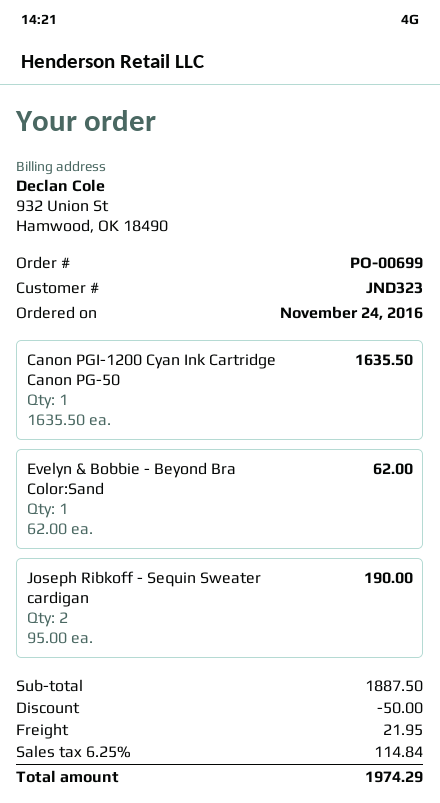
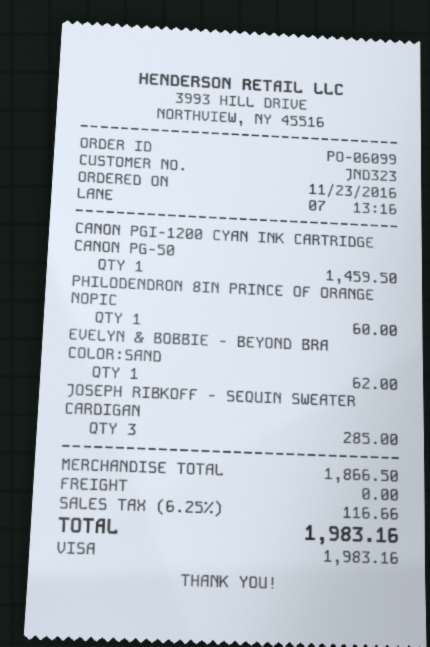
order number: PO-00699 -> PO-06099
order date: 2016-11-24 -> 2016-11-23
Canon PGI-1200 Cyan Ink Cartridge Canon PG-50: 1 for 1635.50 -> 1 for 1459.50
Joseph Ribkoff - Sequin Sweater cardigan: 2 for 190.00 -> 3 for 285.00
PHILODENDRON 8IN PRINCE OF ORANGE NOPIC: none -> 1 for 60.00
subtotal: 1887.50 -> 1866.50
discount: 50.00 -> none
shipping: 21.95 -> 0.00
tax: 6.25% = 114.84 -> 6.25% = 116.66
total: 1974.29 -> 1983.16

